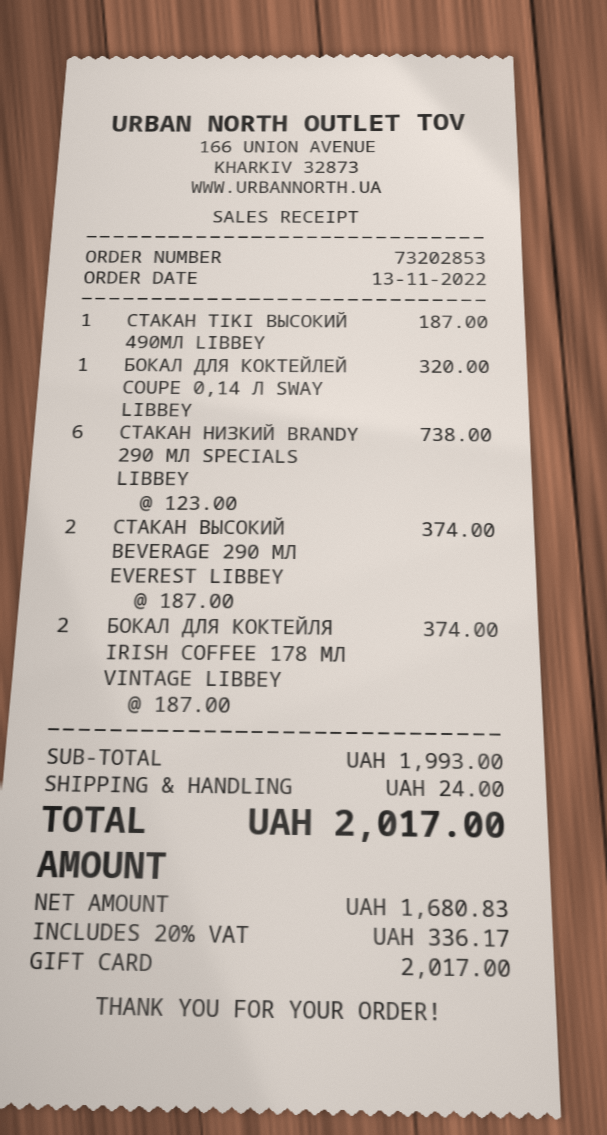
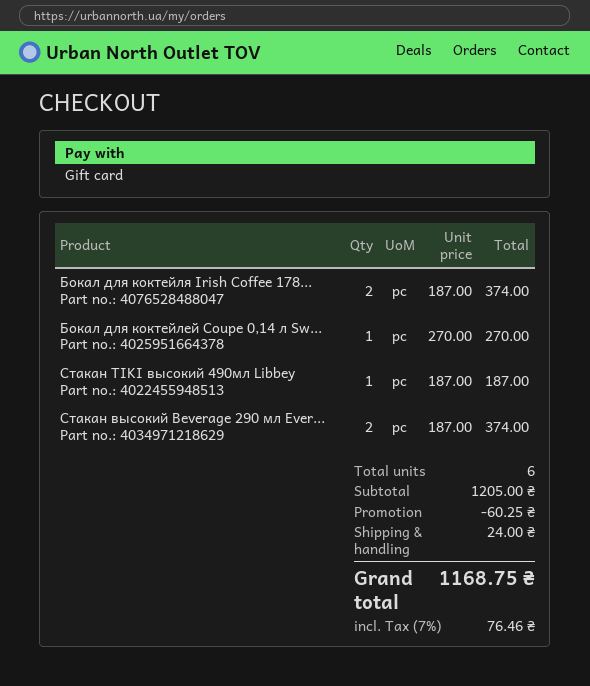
БОКАЛ ДЛЯ КОКТЕЙЛЕЙ COUPE 0,14 Л SWAY LIBBEY: 1 x 320.00 = 320.00 -> 1 x 270.00 = 270.00
СТАКАН НИЗКИЙ BRANDY 290 МЛ SPECIALS LIBBEY: 6 x 123.00 = 738.00 -> none
subtotal: 1993.00 -> 1205.00
discount: none -> 60.25
tax: 20% = 336.17 -> 7% = 76.46
total: 2017.00 -> 1168.75

